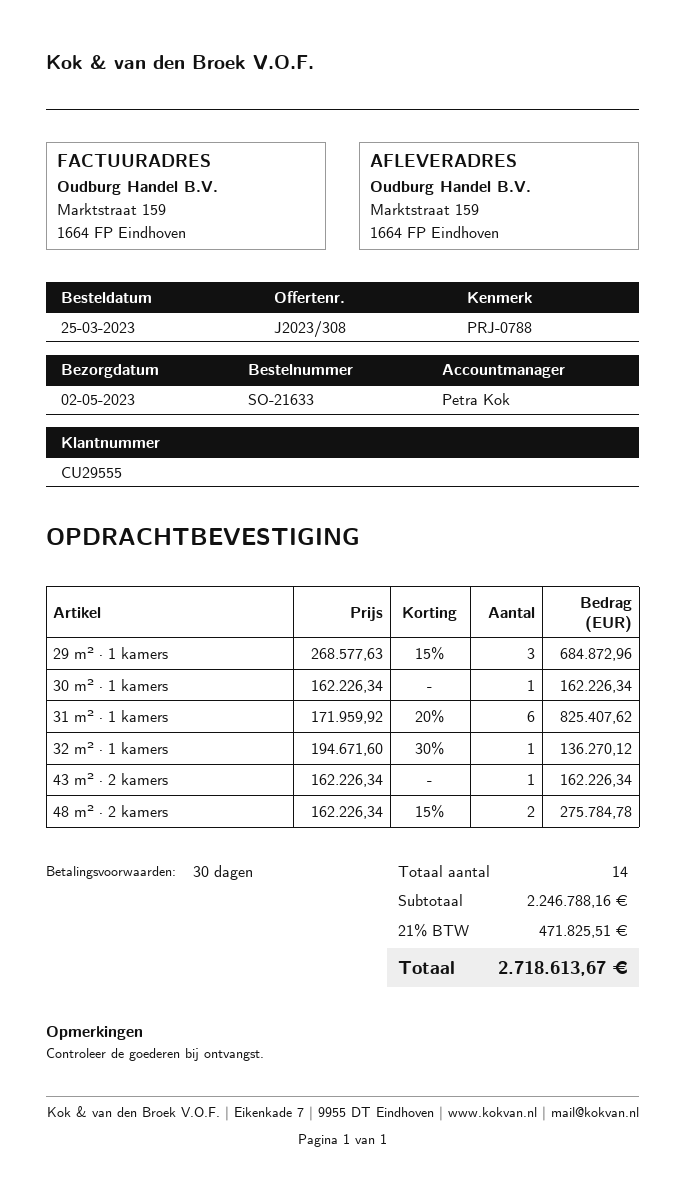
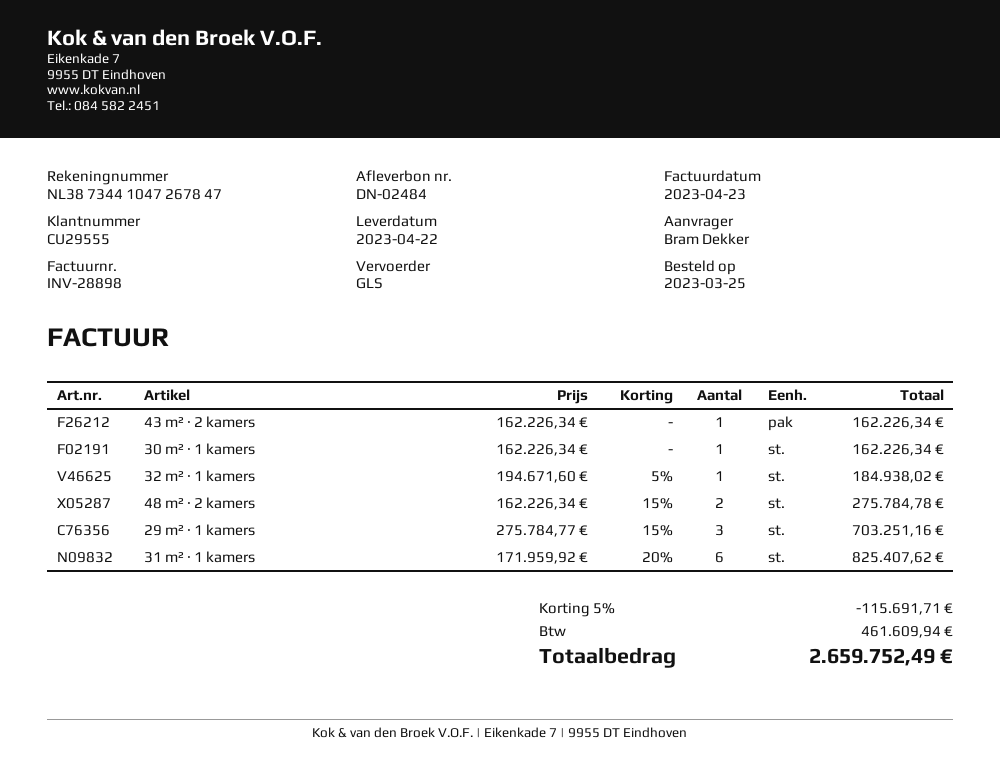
delivery date: 2023-05-02 -> 2023-04-22
29 m² · 1 kamers: 3 x 268577.63 - 15% = 684872.96 -> 3 x 275784.77 - 15% = 703251.16
32 m² · 1 kamers: 1 x 194671.60 - 30% = 136270.12 -> 1 x 194671.60 - 5% = 184938.02
discount: none -> 5% = 115691.71
tax: 471825.51 -> 461609.94
total: 2718613.67 -> 2659752.49

